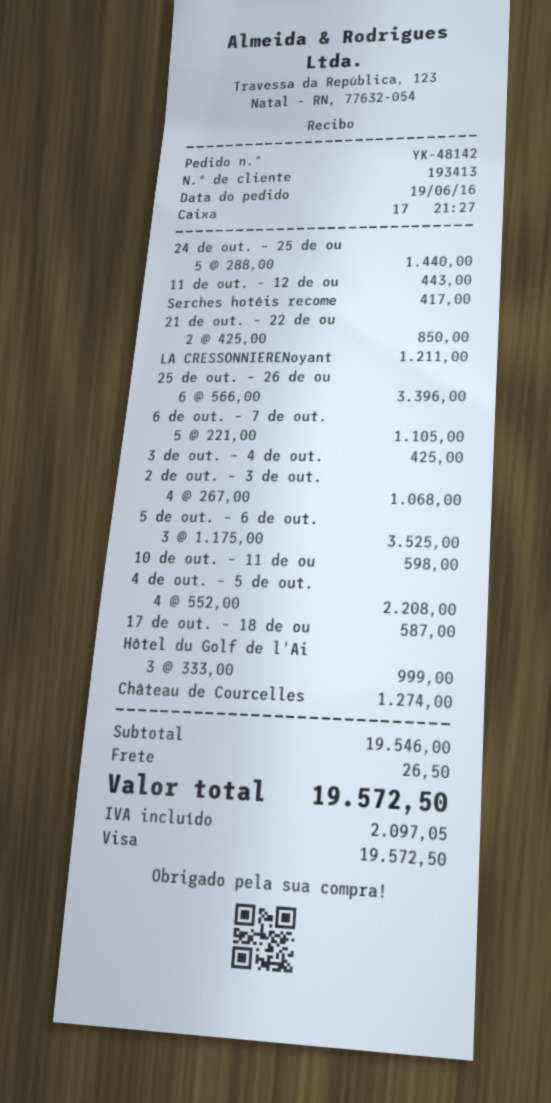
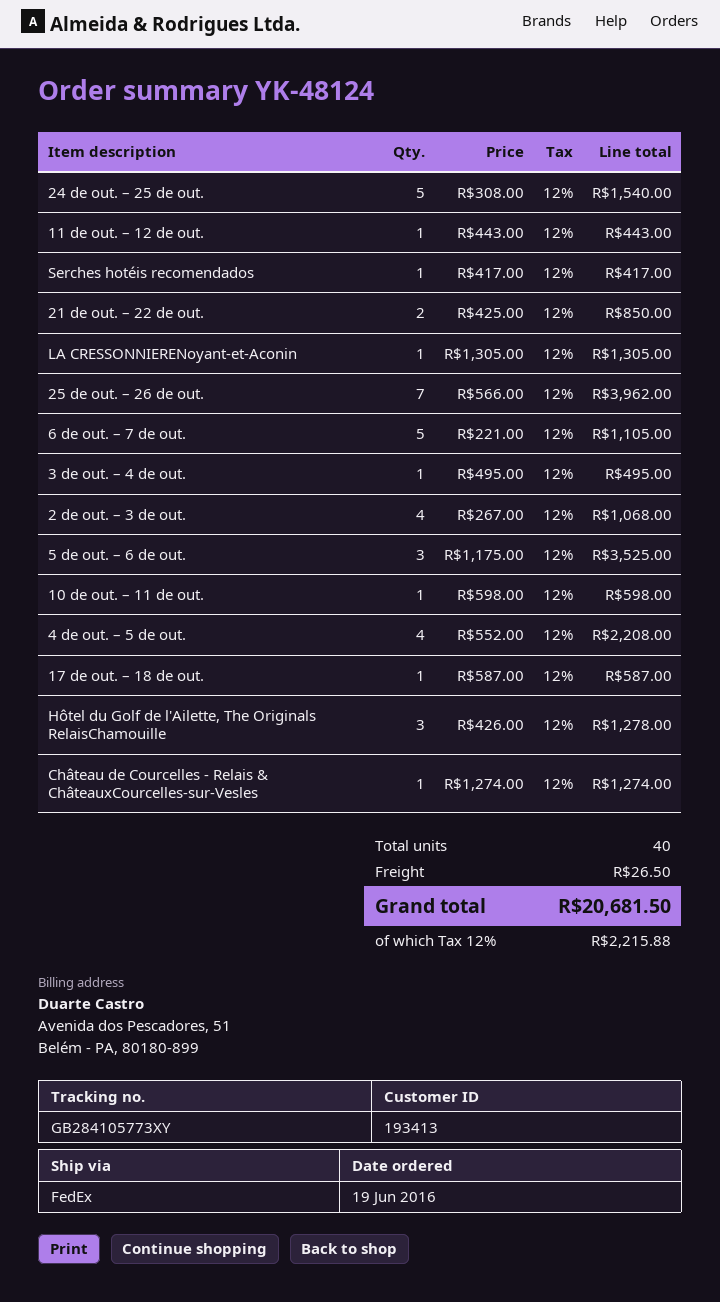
order number: YK-48142 -> YK-48124
24 de out. – 25 de ou: 5 x 288.00 = 1440.00 -> 5 x 308.00 = 1540.00
LA CRESSONNIERENoyant: 1 x 1211.00 = 1211.00 -> 1 x 1305.00 = 1305.00
25 de out. – 26 de ou: 6 x 566.00 = 3396.00 -> 7 x 566.00 = 3962.00
3 de out. – 4 de out.: 1 x 425.00 = 425.00 -> 1 x 495.00 = 495.00
Hôtel du Golf de l'Ai: 3 x 333.00 = 999.00 -> 3 x 426.00 = 1278.00
tax: 2097.05 -> 2215.88
total: 19572.50 -> 20681.50

